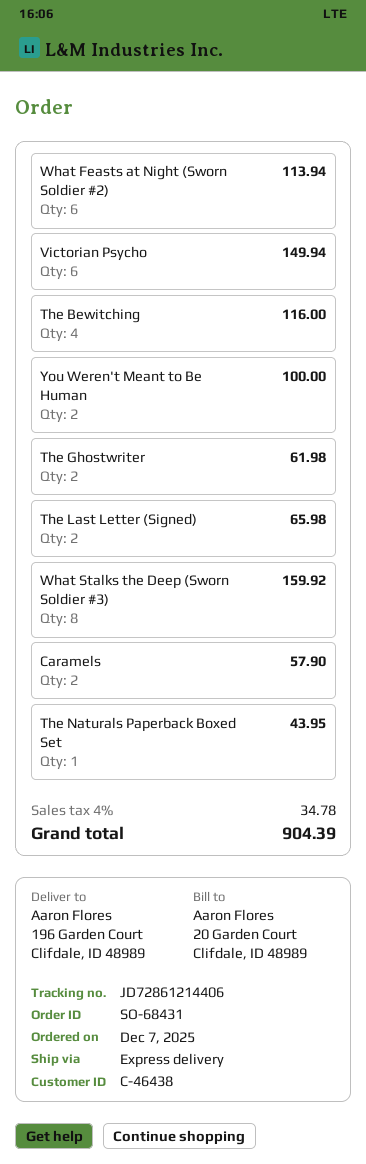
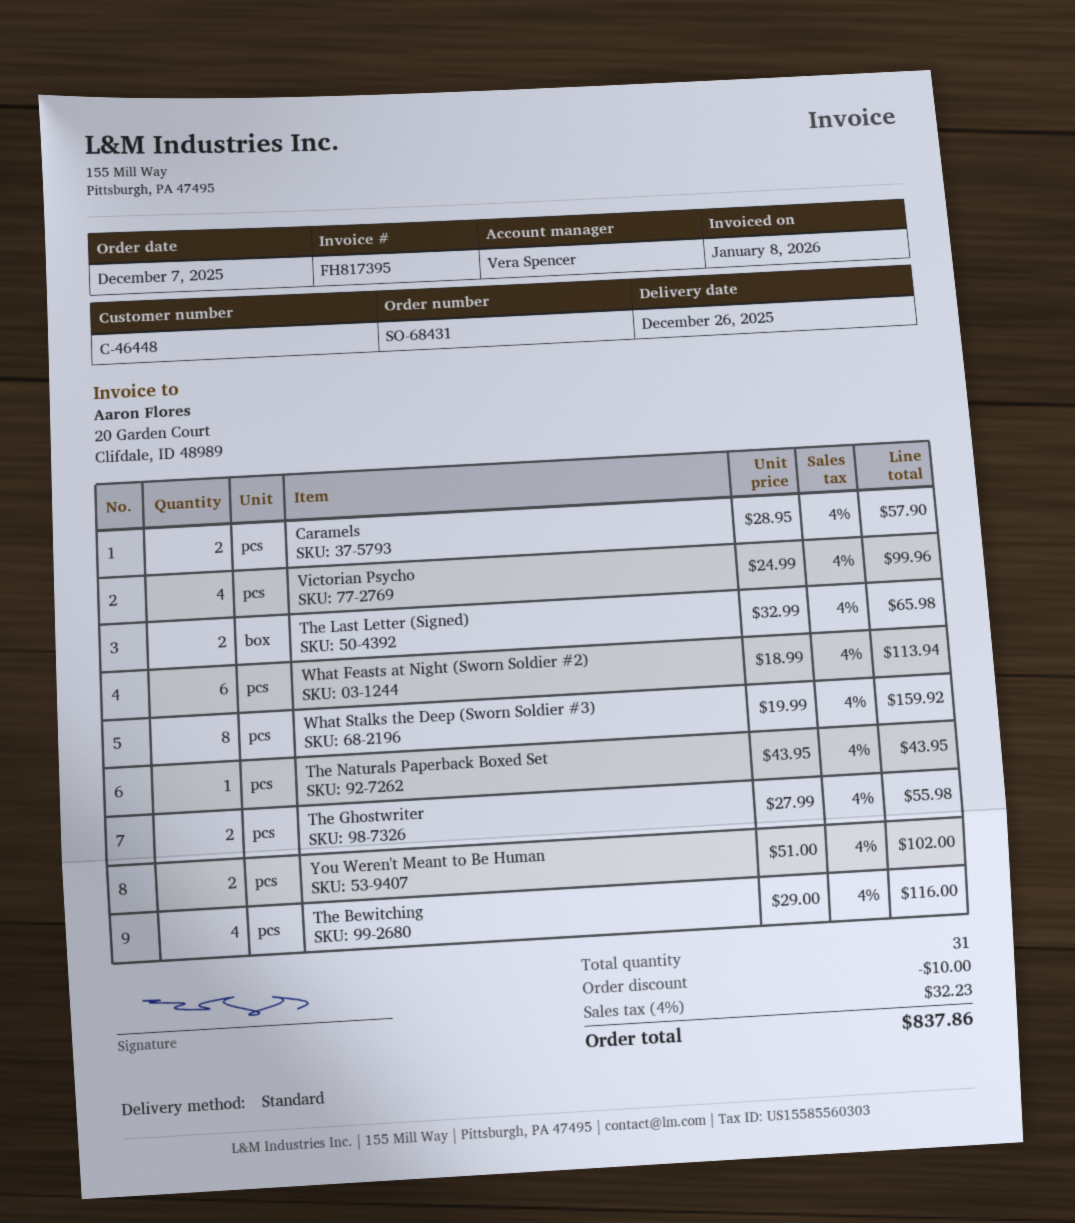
customer number: C-46438 -> C-46448
shipping method: express -> standard
Victorian Psycho: 6 for 149.94 -> 4 for 99.96
You Weren't Meant to Be Human: 2 for 100.00 -> 2 for 102.00
The Ghostwriter: 2 for 61.98 -> 2 for 55.98
discount: none -> 10.00
tax: 4% = 34.78 -> 4% = 32.23
total: 904.39 -> 837.86

